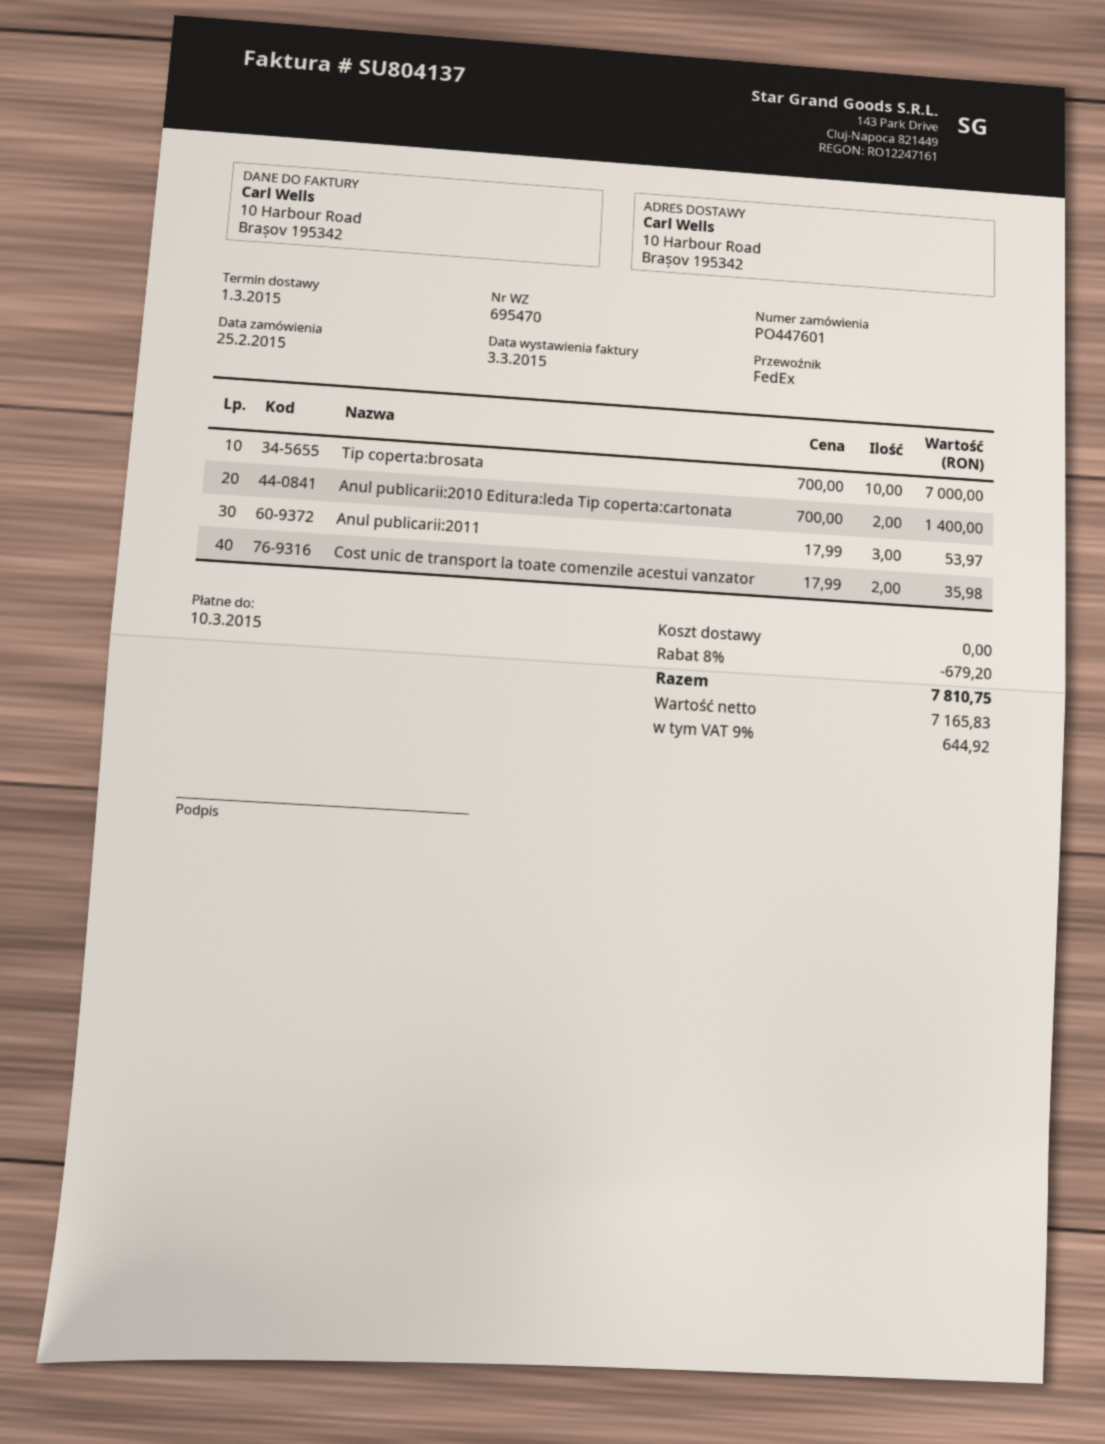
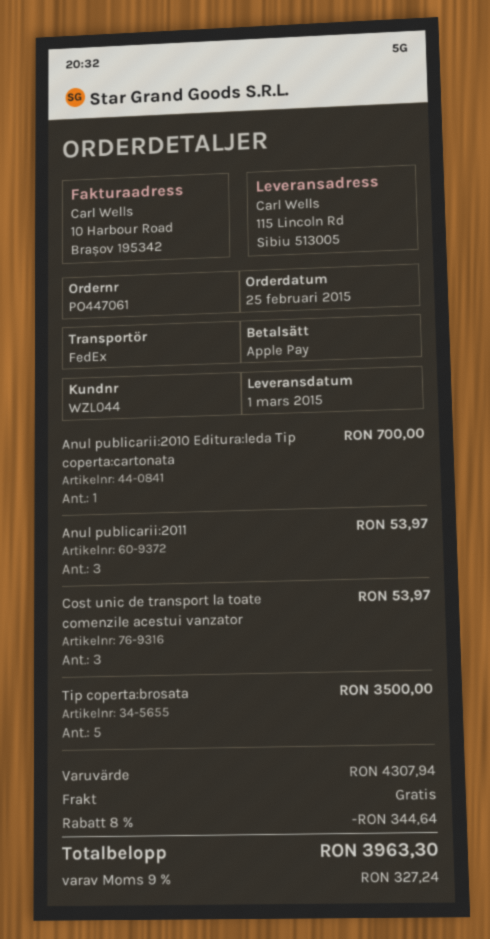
order number: PO447601 -> PO447061
ship to: 10 Harbour Road, Brașov 195342 -> 115 Lincoln Rd, Sibiu 513005
Tip coperta:brosata: 10 for 7000.00 -> 5 for 3500.00
Anul publicarii:2010 Editura:leda Tip coperta:cartonata: 2 for 1400.00 -> 1 for 700.00
Cost unic de transport la toate comenzile acestui vanzator: 2 for 35.98 -> 3 for 53.97
discount: 8% = 679.20 -> 8% = 344.64
tax: 9% = 644.92 -> 9% = 327.24
total: 7810.75 -> 3963.30

